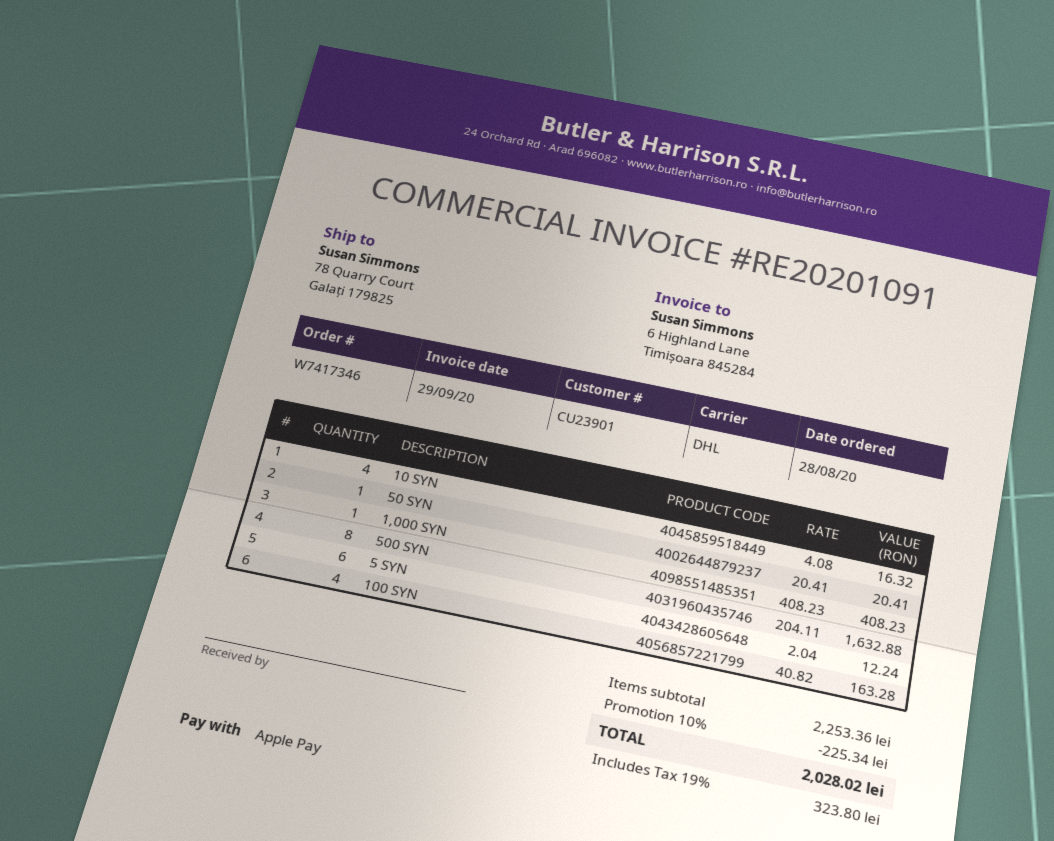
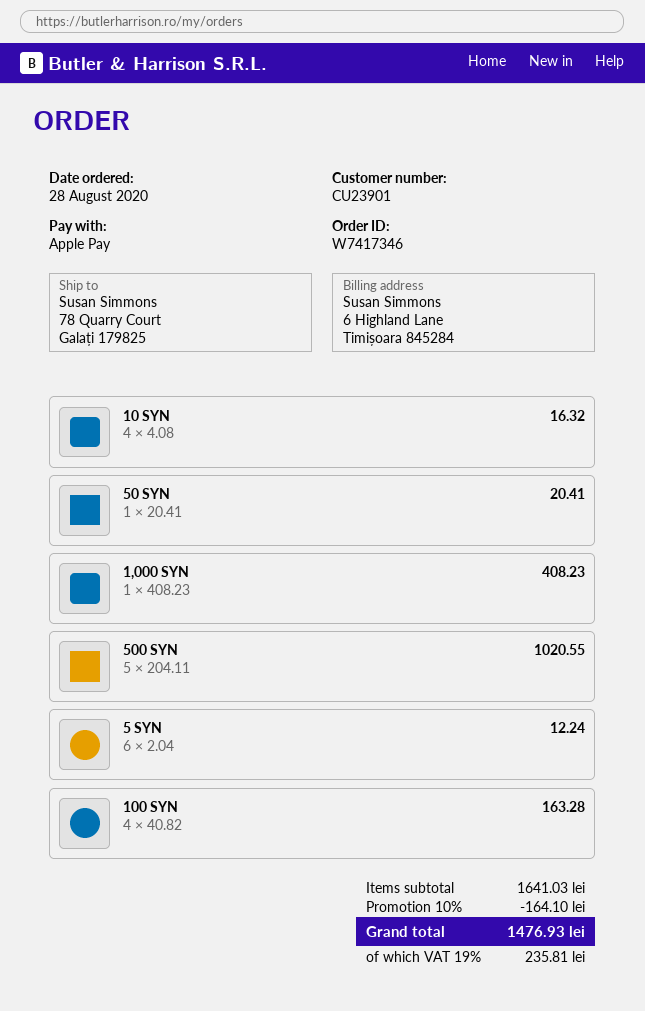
500 SYN: 8 x 204.11 = 1632.88 -> 5 x 204.11 = 1020.55
subtotal: 2253.36 -> 1641.03
discount: 10% = 225.34 -> 10% = 164.10
tax: 19% = 323.80 -> 19% = 235.81
total: 2028.02 -> 1476.93

